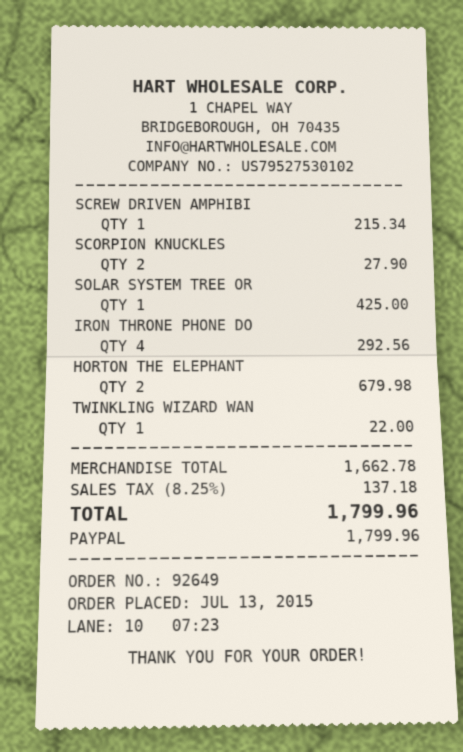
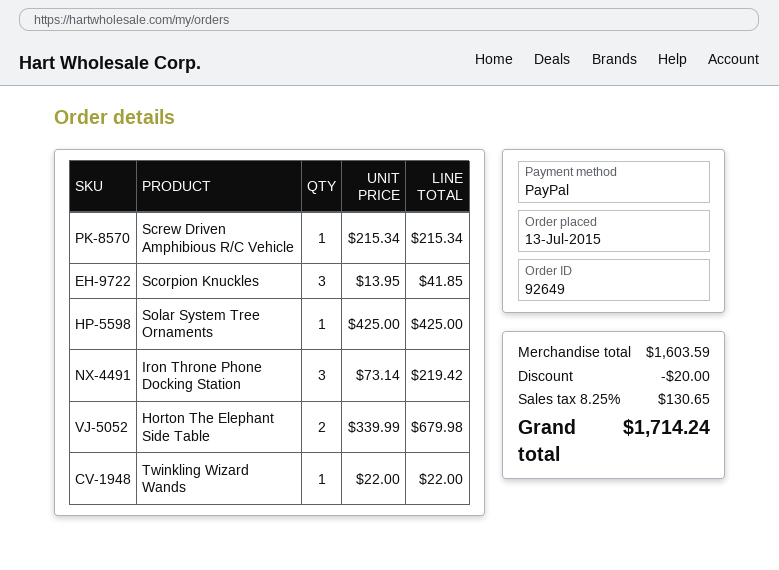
SCORPION KNUCKLES: 2 for 27.90 -> 3 for 41.85
IRON THRONE PHONE DO: 4 for 292.56 -> 3 for 219.42
subtotal: 1662.78 -> 1603.59
discount: none -> 20.00
tax: 8.25% = 137.18 -> 8.25% = 130.65
total: 1799.96 -> 1714.24

